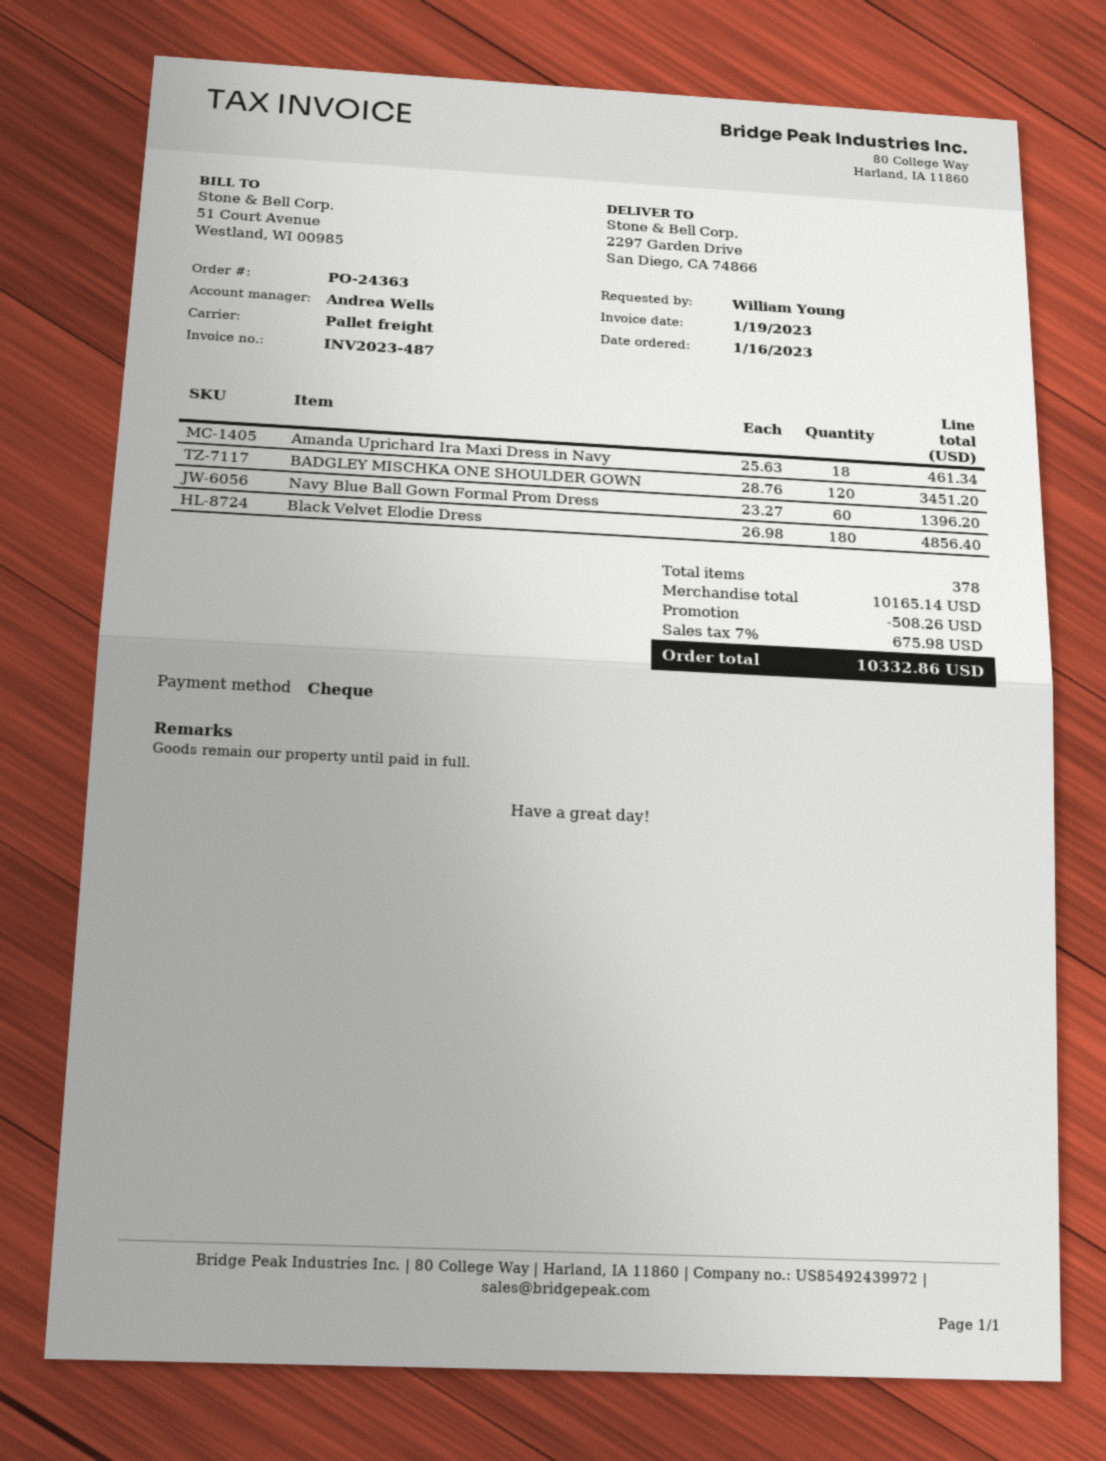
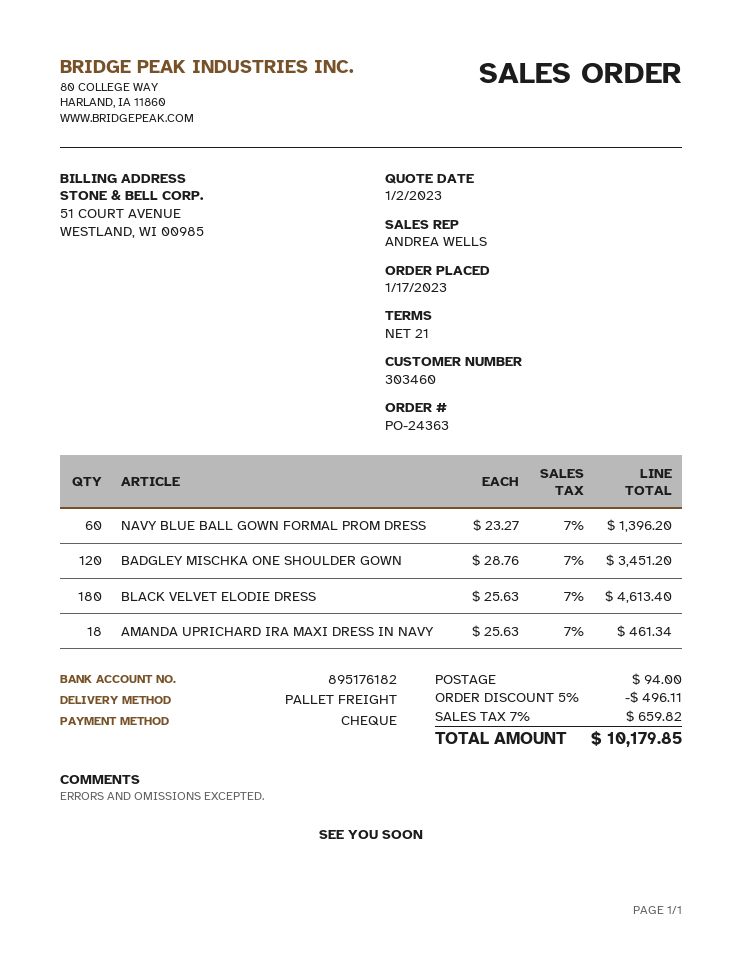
order date: 2023-01-16 -> 2023-01-17
Black Velvet Elodie Dress: 180 x 26.98 = 4856.40 -> 180 x 25.63 = 4613.40
discount: 508.26 -> 496.11
shipping: none -> 94.00
tax: 7% = 675.98 -> 7% = 659.82
total: 10332.86 -> 10179.85

